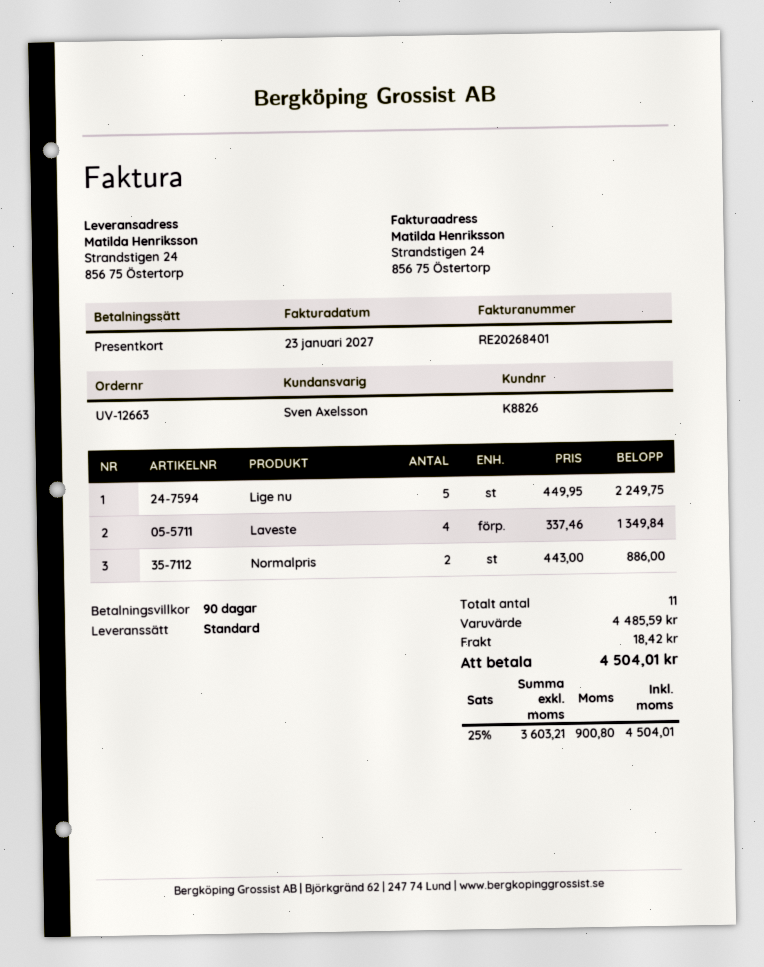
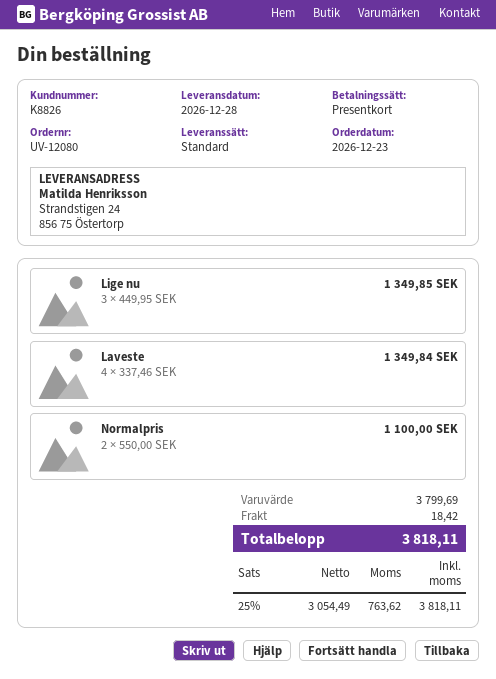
order number: UV-12663 -> UV-12080
Lige nu: 5 x 449.95 = 2249.75 -> 3 x 449.95 = 1349.85
Normalpris: 2 x 443.00 = 886.00 -> 2 x 550.00 = 1100.00
subtotal: 4485.59 -> 3799.69
net: 3603.21 -> 3054.49
tax: 25% = 900.80 -> 25% = 763.62
total: 4504.01 -> 3818.11

